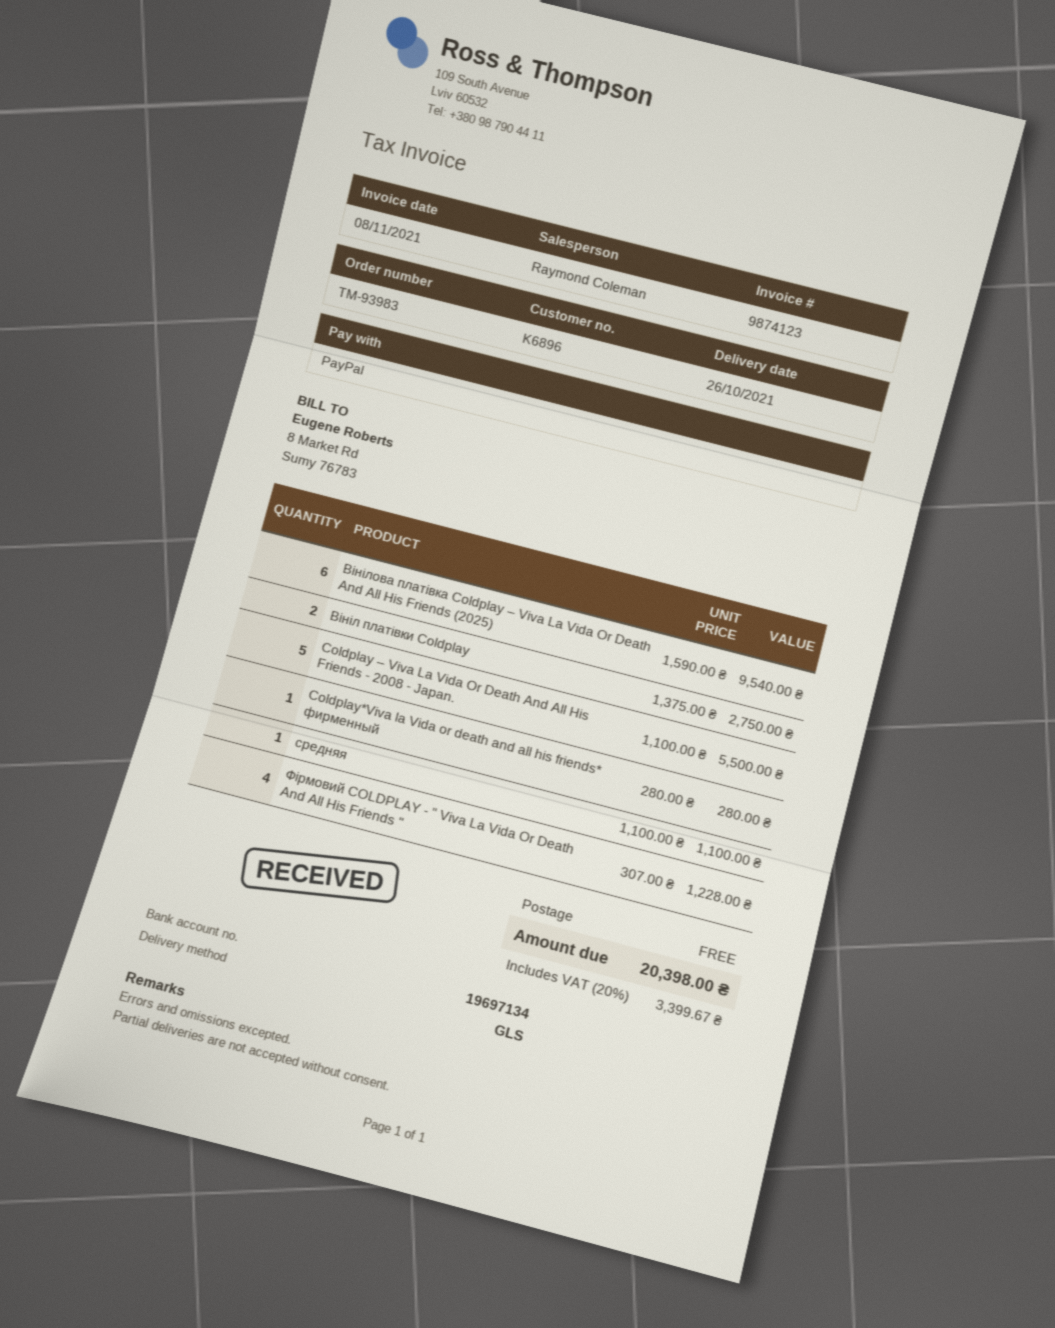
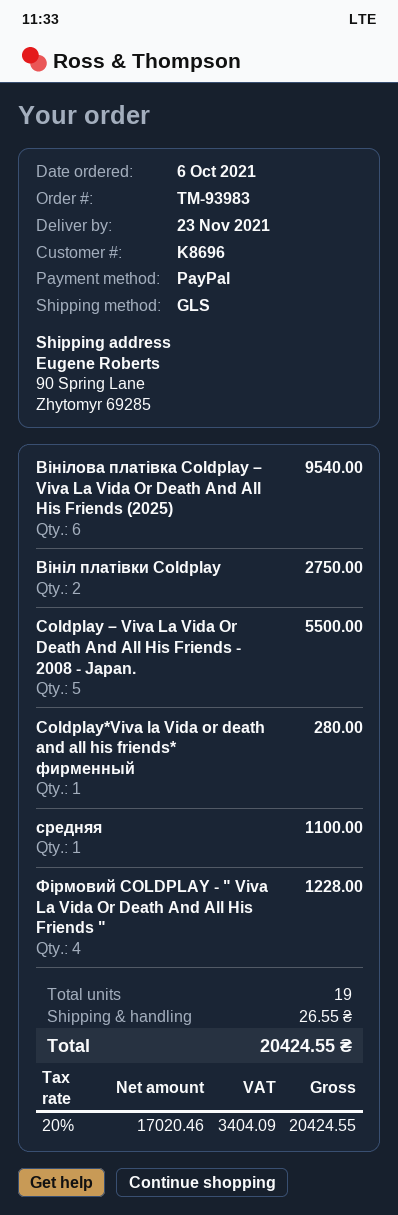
delivery date: 2021-10-26 -> 2021-11-23
customer number: K6896 -> K8696
shipping: 0.00 -> 26.55
tax: 20% = 3399.67 -> 20% = 3404.09
total: 20398.00 -> 20424.55

